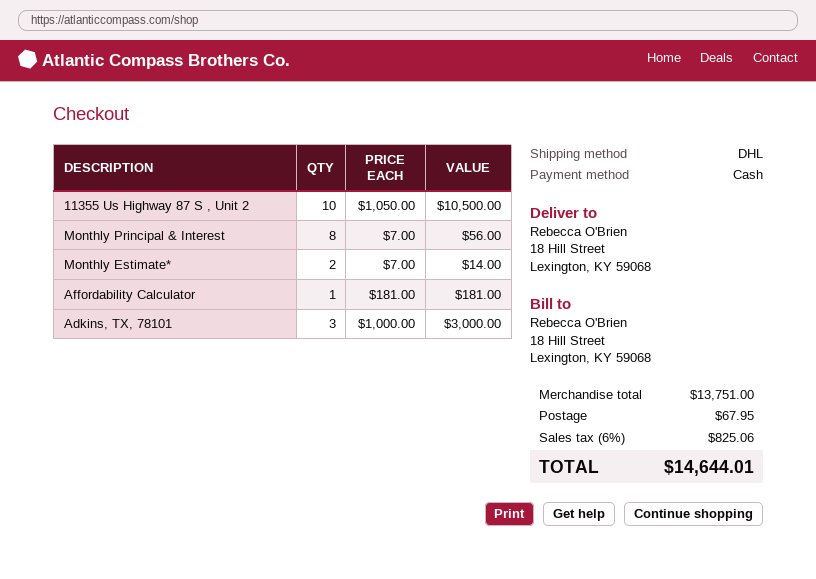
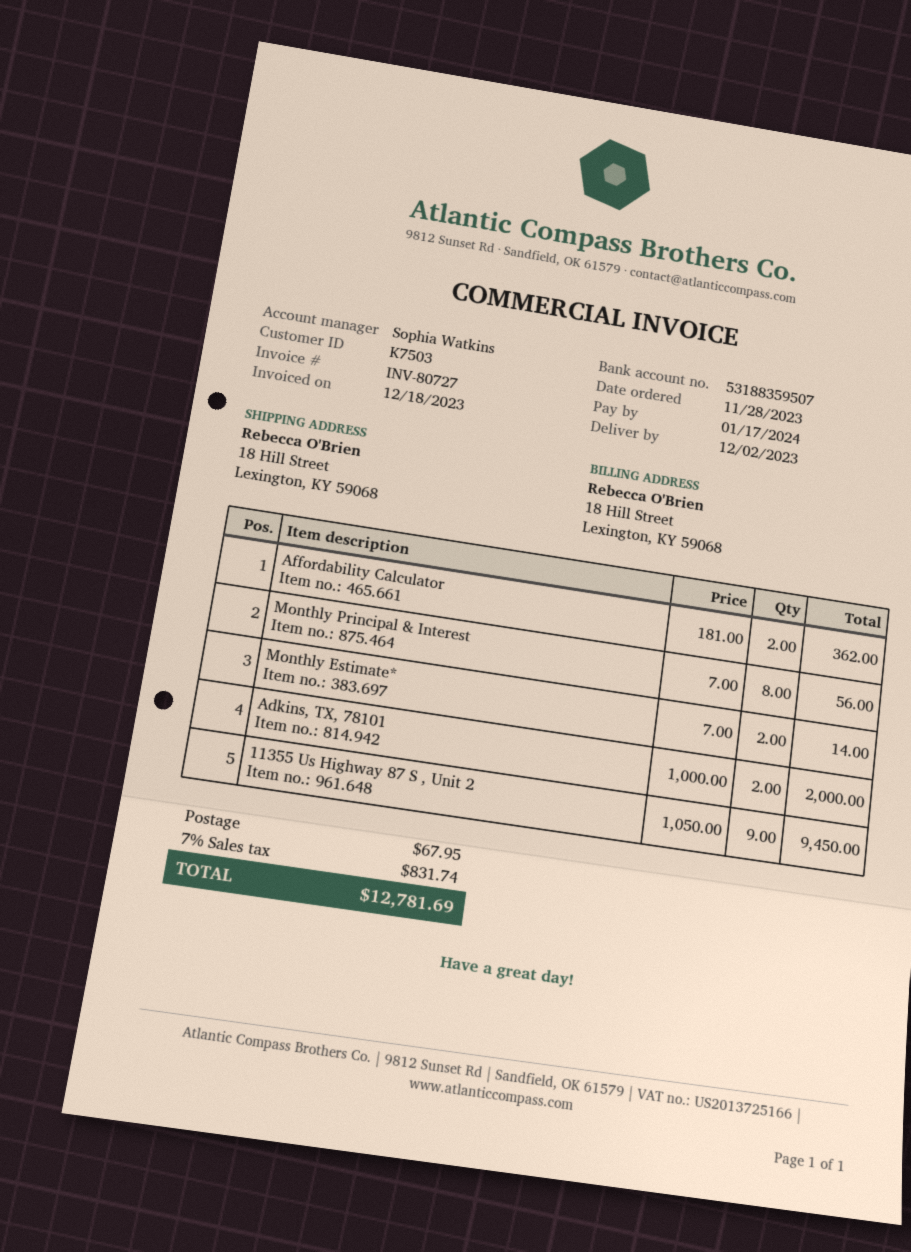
11355 Us Highway 87 S , Unit 2: 10 x 1050.00 = 10500.00 -> 9 x 1050.00 = 9450.00
Affordability Calculator: 1 x 181.00 = 181.00 -> 2 x 181.00 = 362.00
Adkins, TX, 78101: 3 x 1000.00 = 3000.00 -> 2 x 1000.00 = 2000.00
tax: 6% = 825.06 -> 7% = 831.74
total: 14644.01 -> 12781.69

